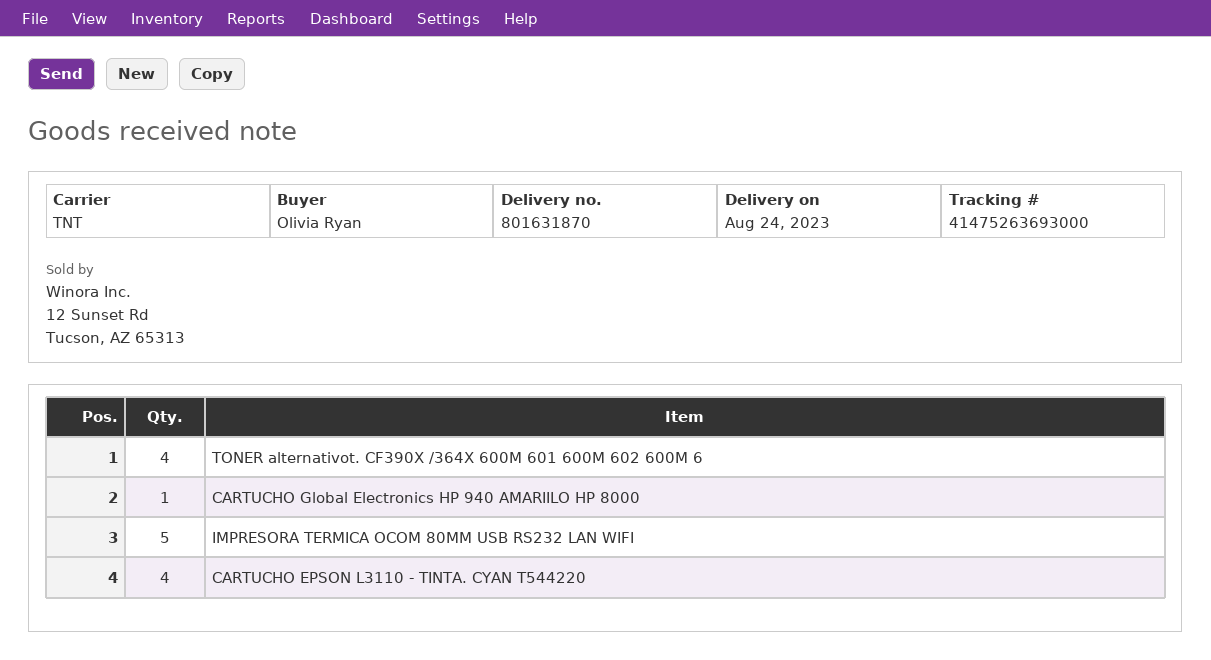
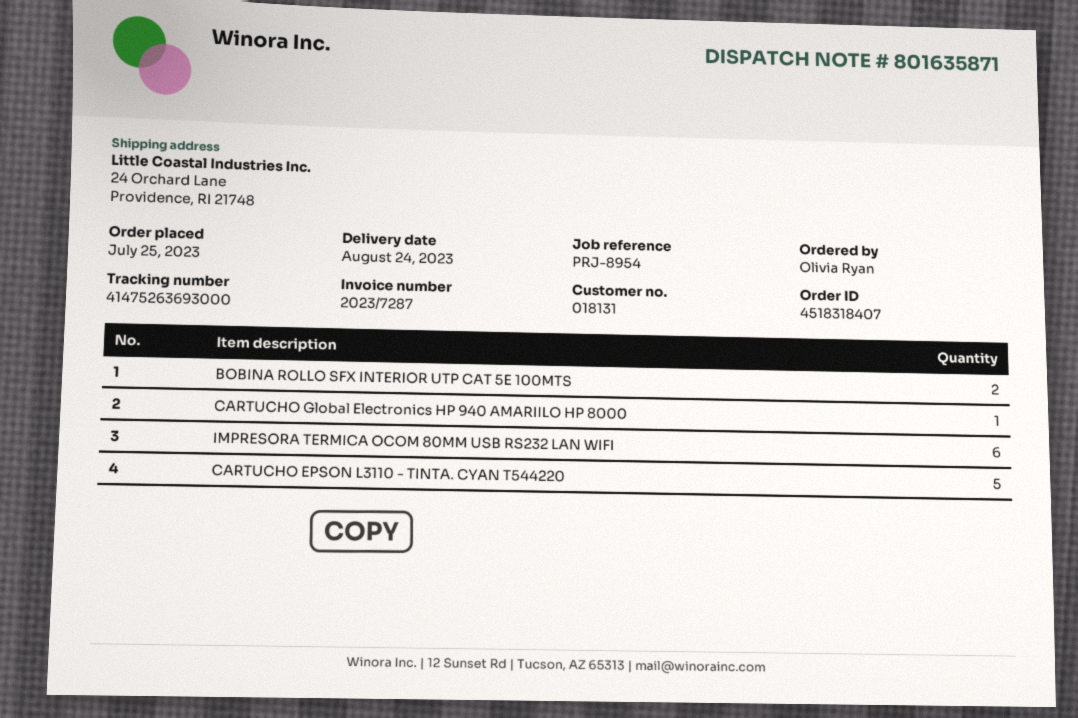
delivery note number: 801631870 -> 801635871
TONER alternativot. CF390X /364X 600M 601 600M 602 600M 6: 4 -> none
IMPRESORA TERMICA OCOM 80MM USB RS232 LAN WIFI: 5 -> 6
CARTUCHO EPSON L3110 - TINTA. CYAN T544220: 4 -> 5
BOBINA ROLLO SFX INTERIOR UTP CAT 5E 100MTS: none -> 2

